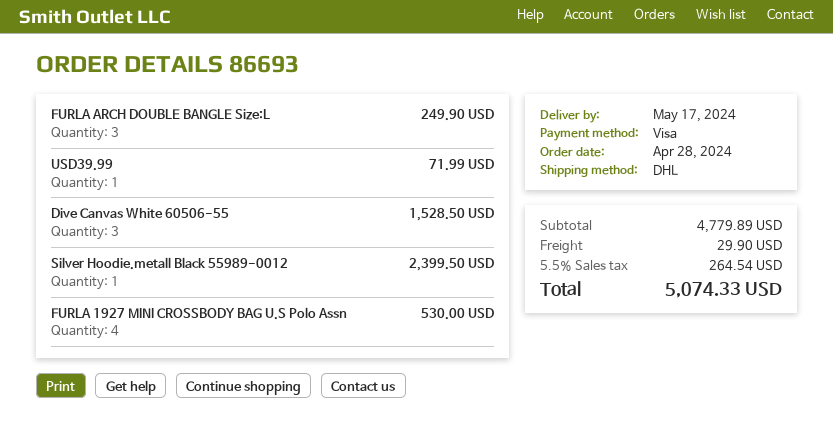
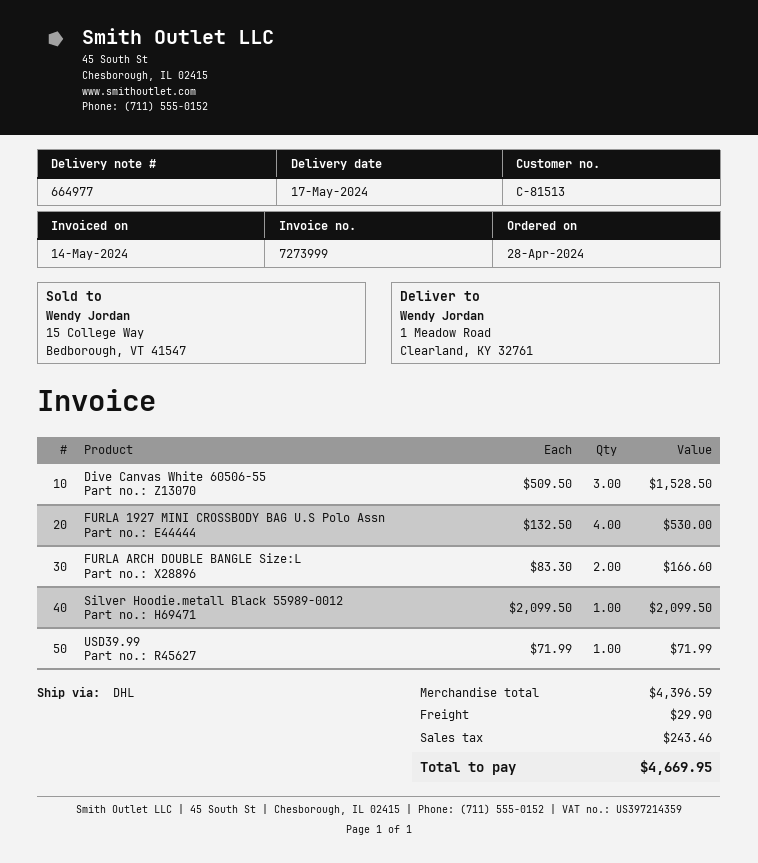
FURLA ARCH DOUBLE BANGLE Size:L: 3 for 249.90 -> 2 for 166.60
Silver Hoodie.metall Black 55989-0012: 1 for 2399.50 -> 1 for 2099.50
subtotal: 4779.89 -> 4396.59
tax: 264.54 -> 243.46
total: 5074.33 -> 4669.95

